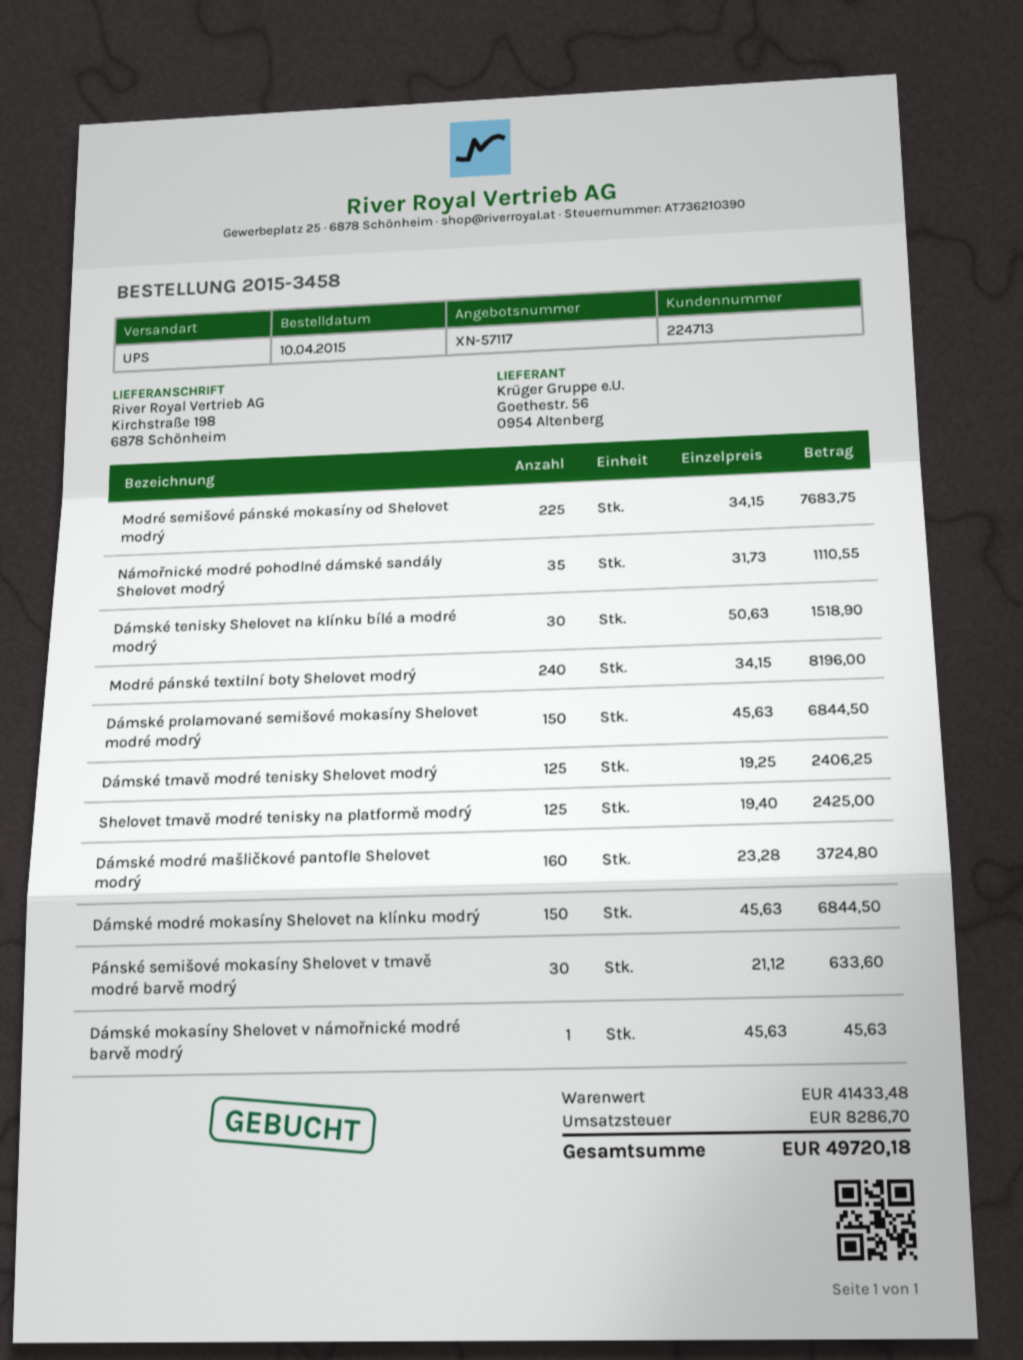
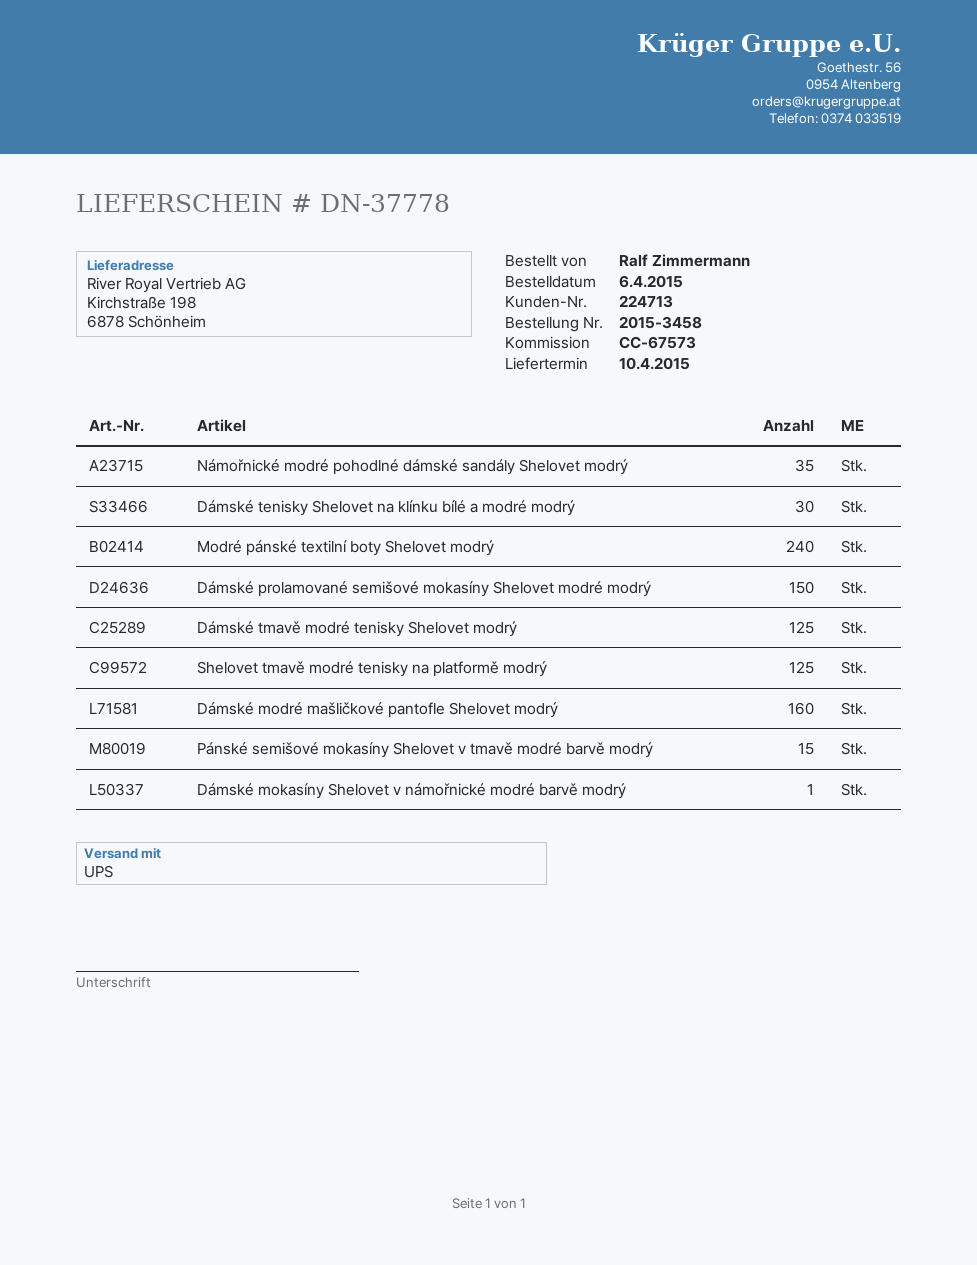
order date: 2015-04-10 -> 2015-04-06
Modré semišové pánské mokasíny od Shelovet modrý: 225 -> none
Dámské modré mokasíny Shelovet na klínku modrý: 150 -> none
Pánské semišové mokasíny Shelovet v tmavě modré barvě modrý: 30 -> 15

